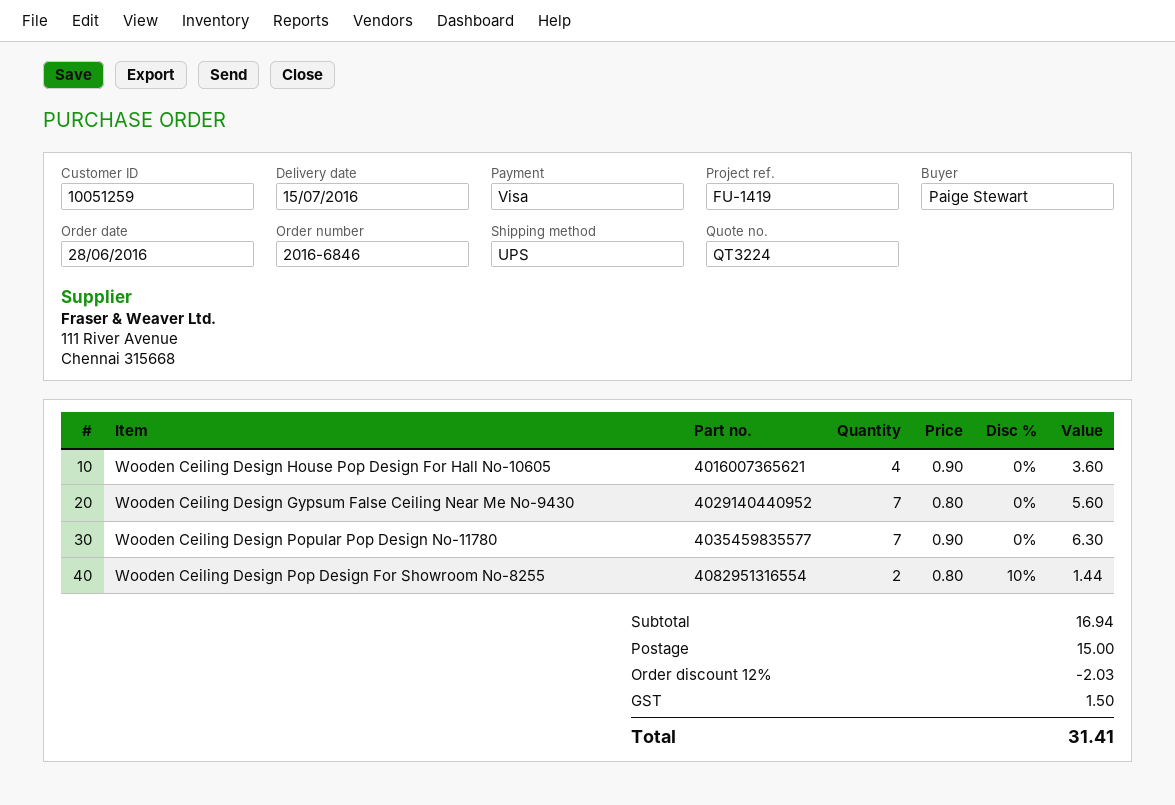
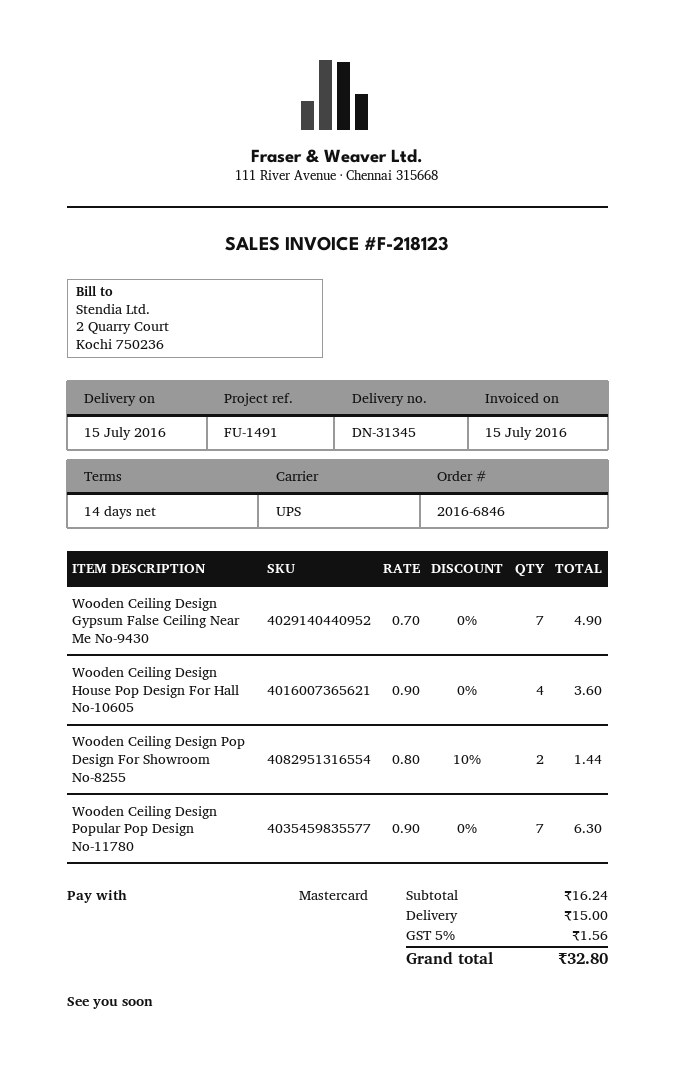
reference: FU-1419 -> FU-1491
payment method: Visa -> Mastercard
Wooden Ceiling Design Gypsum False Ceiling Near Me No-9430: 7 x 0.80 = 5.60 -> 7 x 0.70 = 4.90
subtotal: 16.94 -> 16.24
discount: 12% = 2.03 -> none
tax: 1.50 -> 1.56
total: 31.41 -> 32.80

